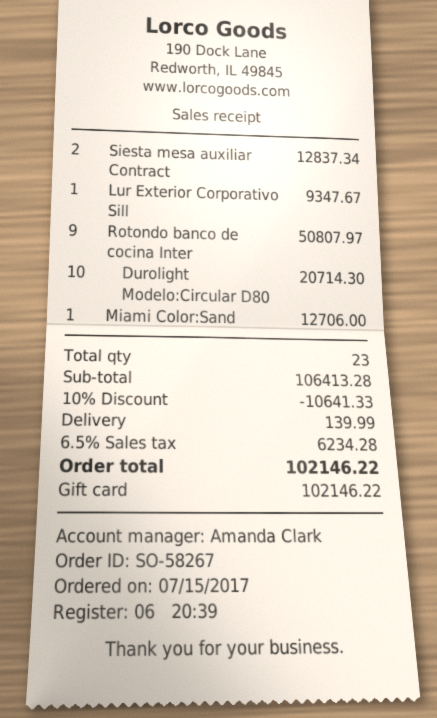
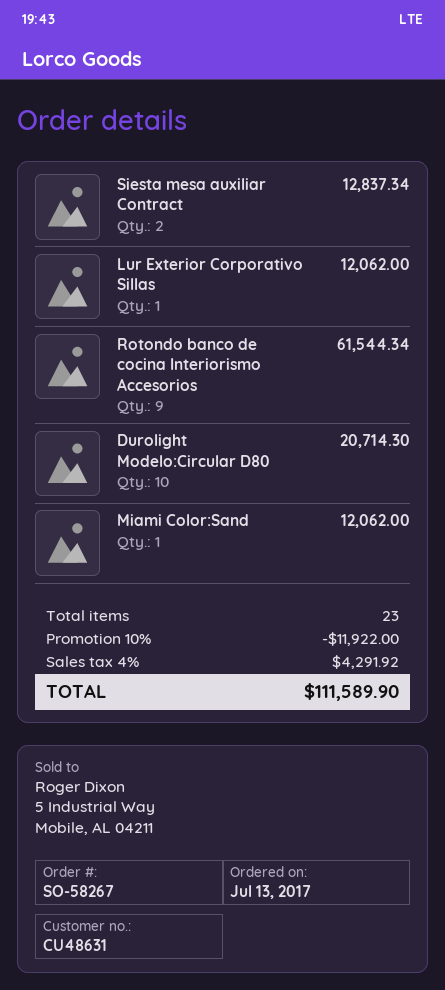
order date: 2017-07-15 -> 2017-07-13
Lur Exterior Corporativo Sill: 1 for 9347.67 -> 1 for 12062.00
Rotondo banco de cocina Inter: 9 for 50807.97 -> 9 for 61544.34
Miami Color:Sand: 1 for 12706.00 -> 1 for 12062.00
discount: 10% = 10641.33 -> 10% = 11922.00
shipping: 139.99 -> none
tax: 6.5% = 6234.28 -> 4% = 4291.92
total: 102146.22 -> 111589.90

